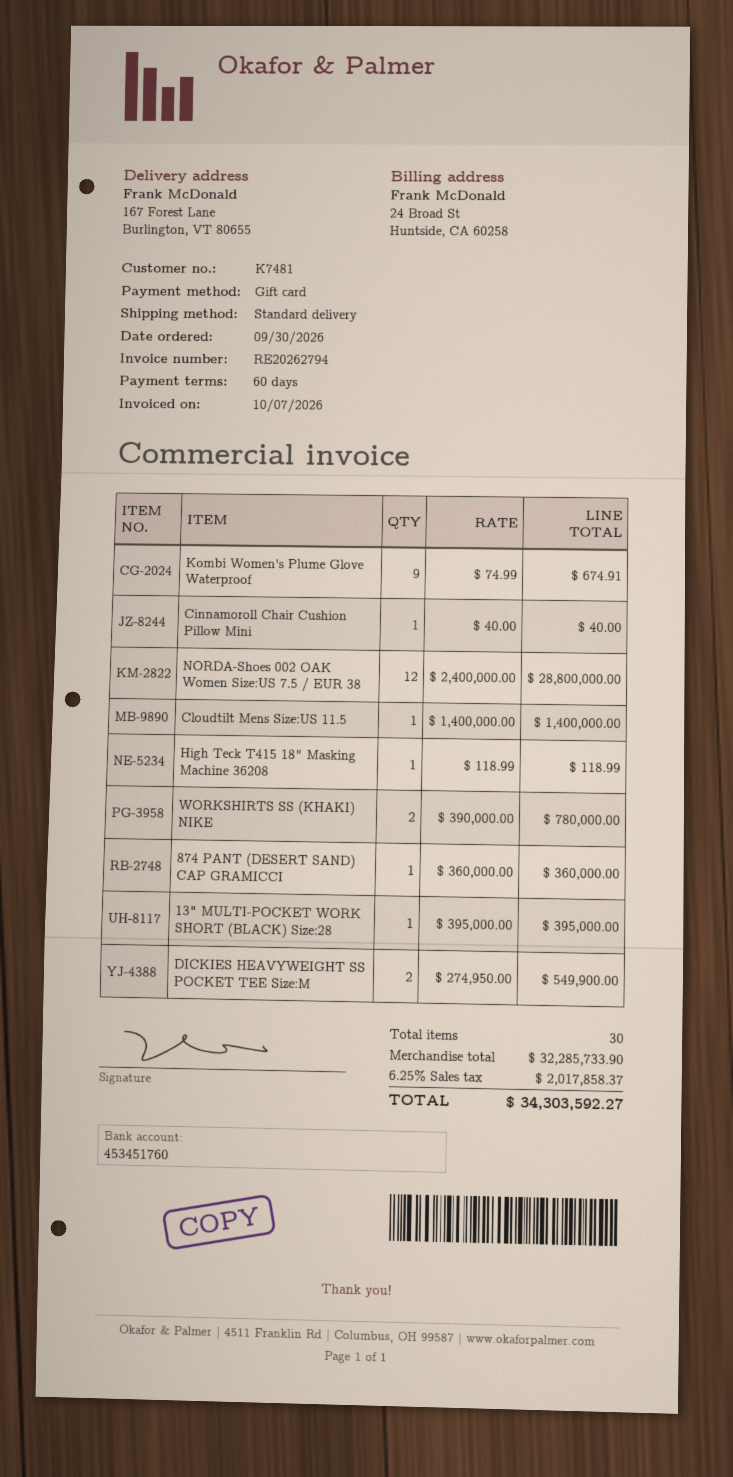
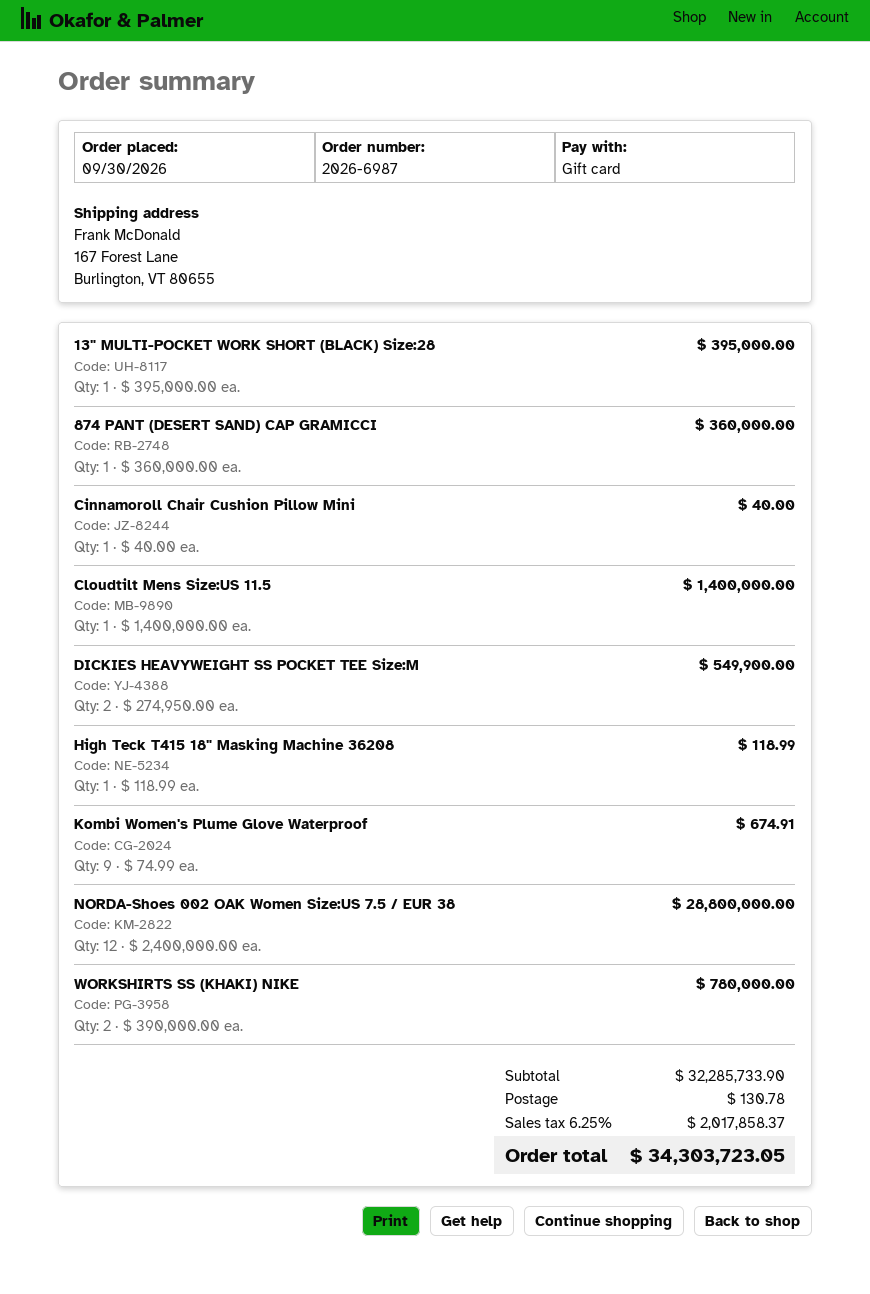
shipping: none -> 130.78
total: 34303592.27 -> 34303723.05

